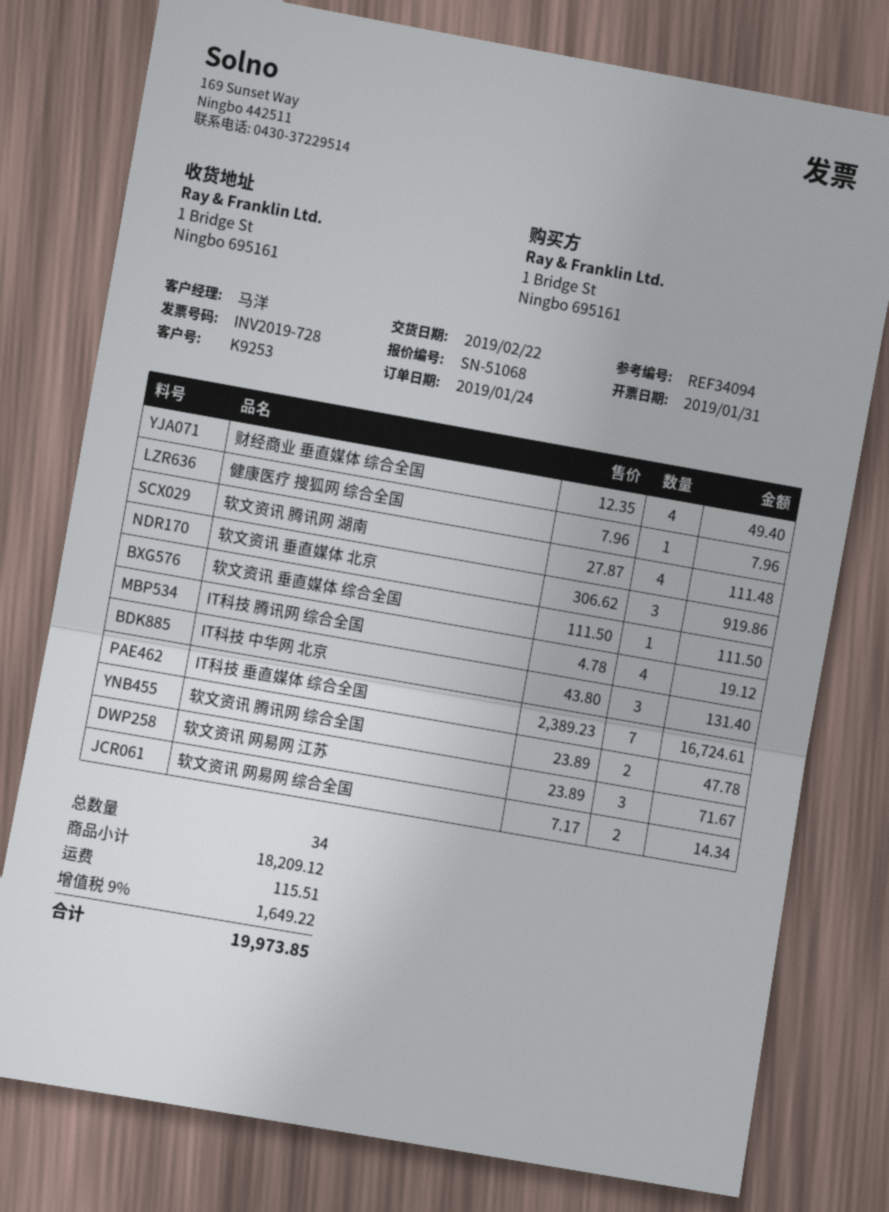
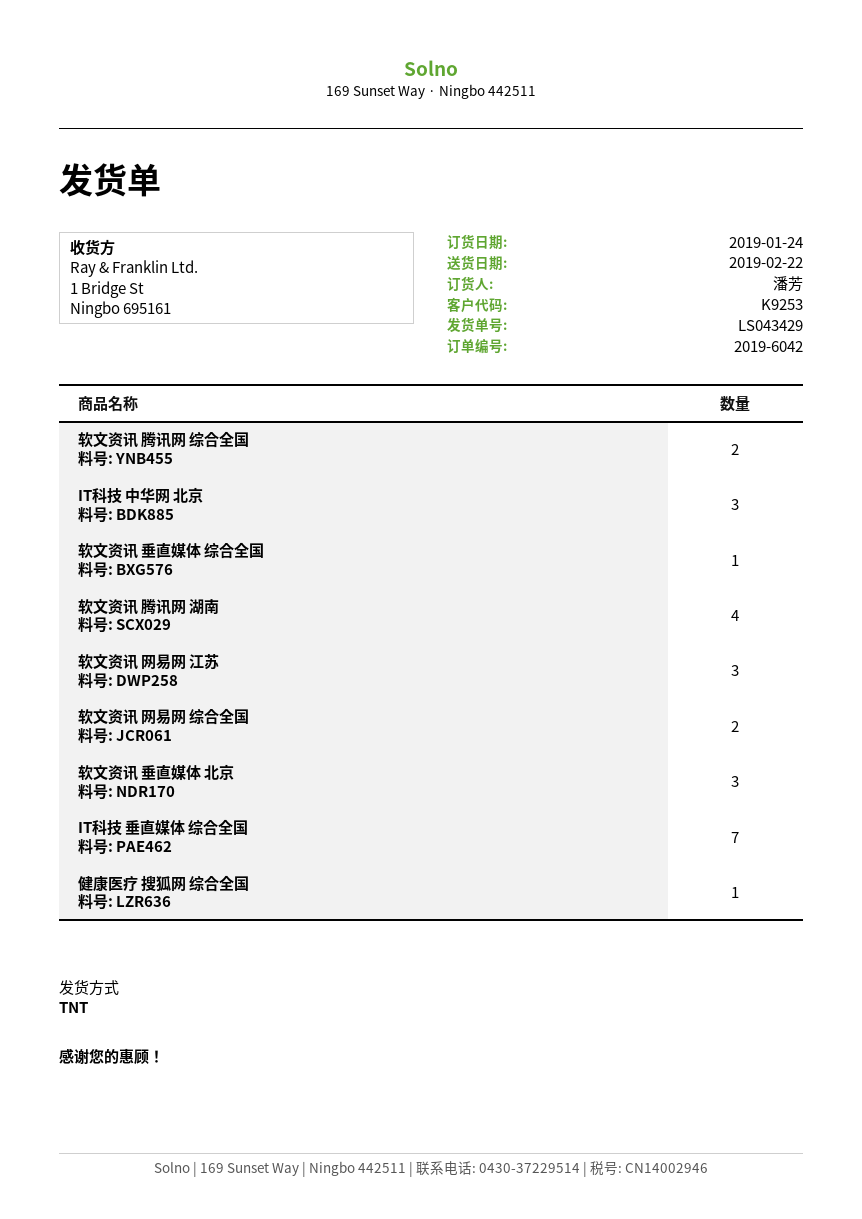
财经商业 垂直媒体 综合全国: 4 -> none
IT科技 腾讯网 综合全国: 4 -> none

